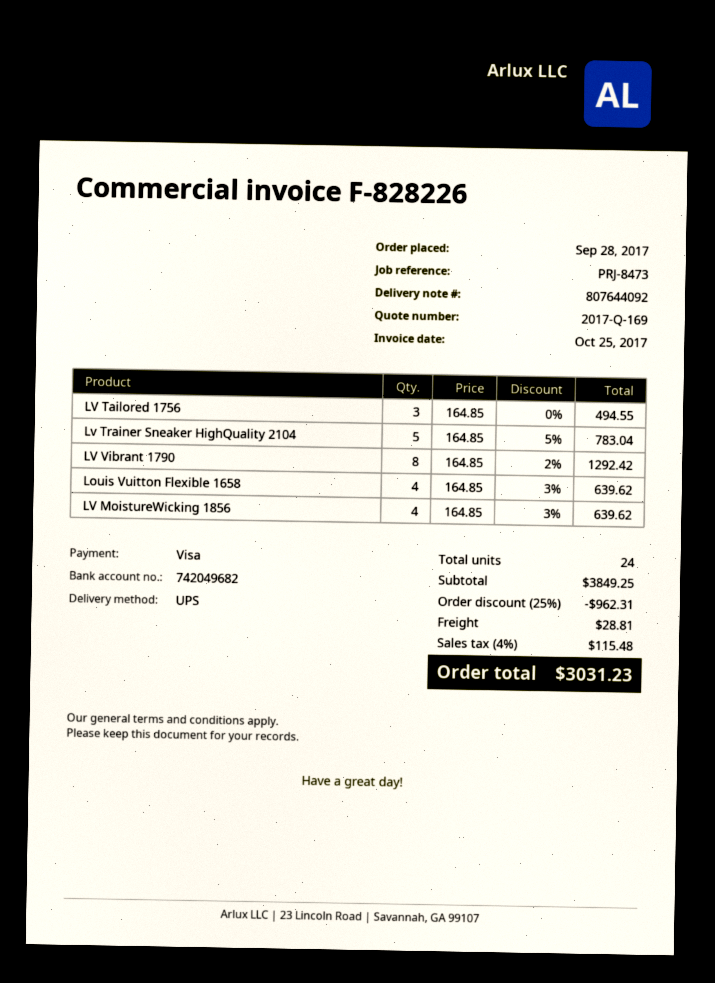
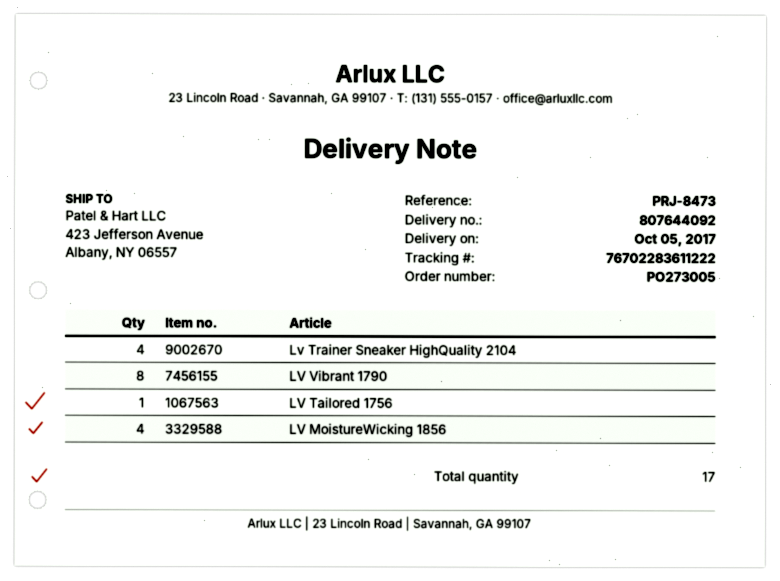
LV Tailored 1756: 3 -> 1
Lv Trainer Sneaker HighQuality 2104: 5 -> 4
Louis Vuitton Flexible 1658: 4 -> none
total quantity: 24 -> 17

